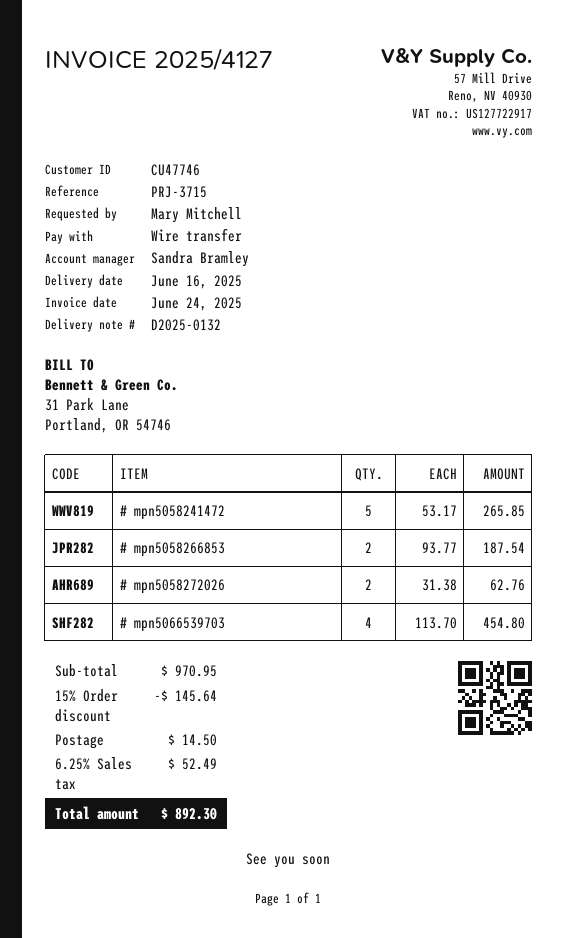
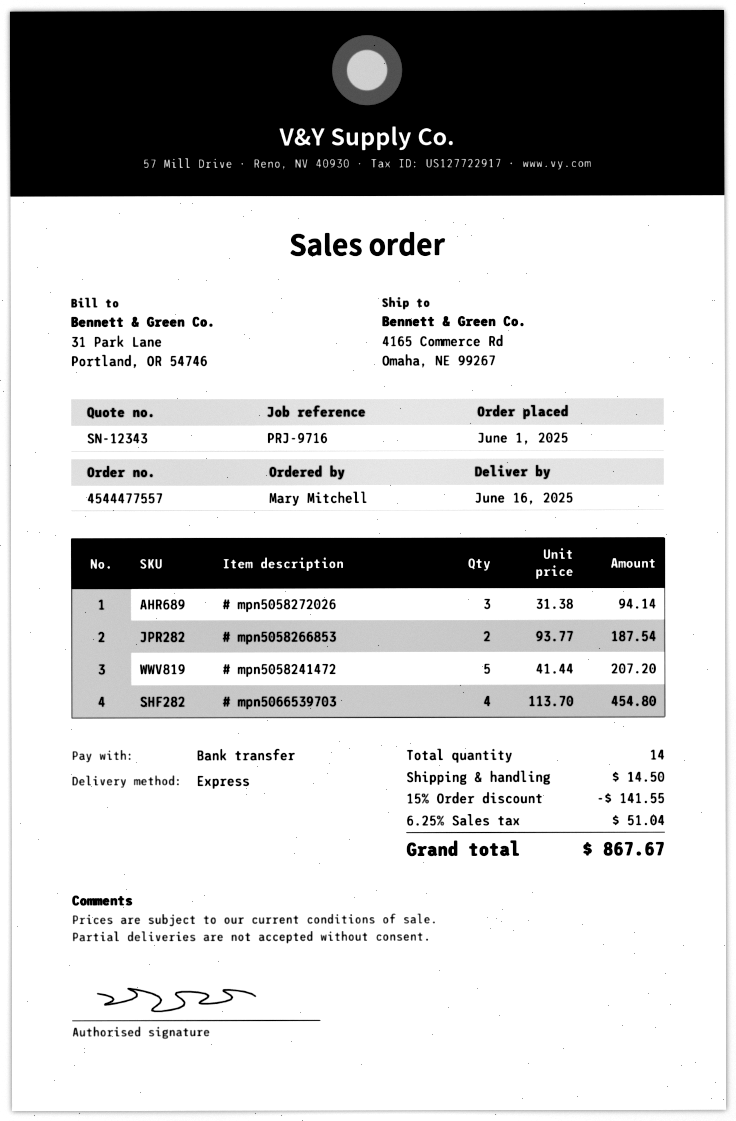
reference: PRJ-3715 -> PRJ-9716
# mpn5058241472: 5 x 53.17 = 265.85 -> 5 x 41.44 = 207.20
# mpn5058272026: 2 x 31.38 = 62.76 -> 3 x 31.38 = 94.14
discount: 15% = 145.64 -> 15% = 141.55
tax: 6.25% = 52.49 -> 6.25% = 51.04
total: 892.30 -> 867.67

